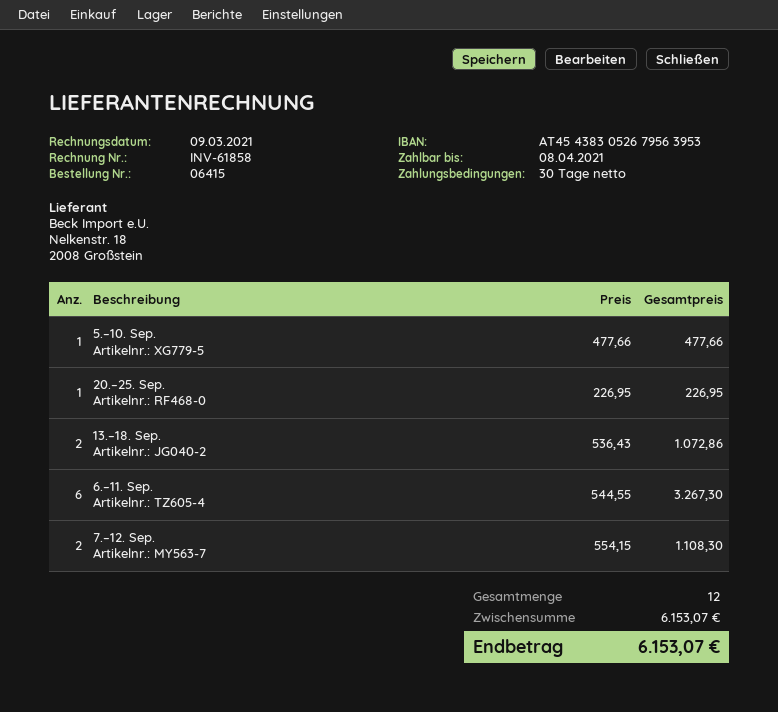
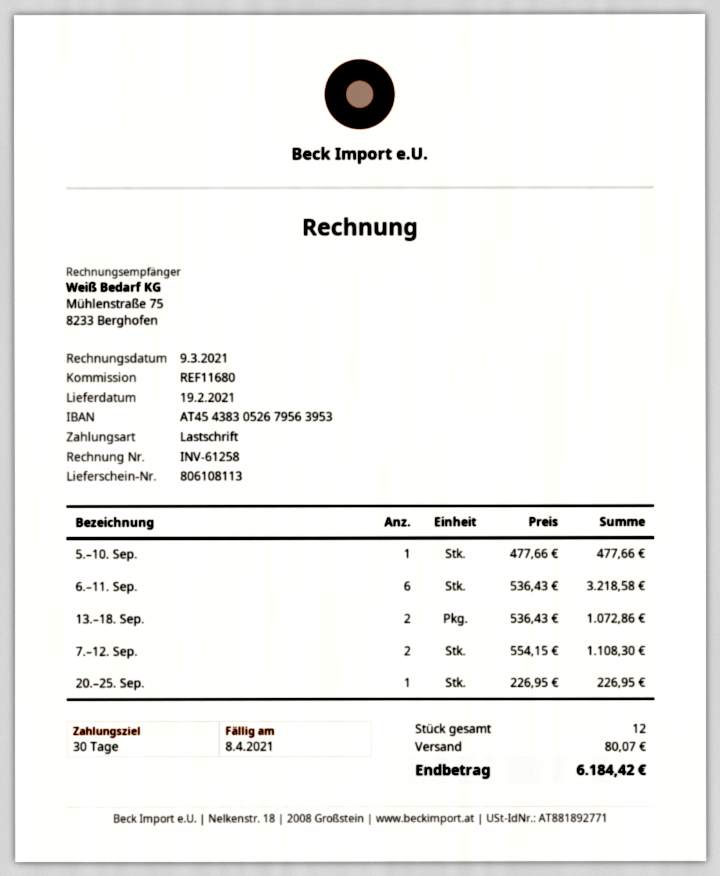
invoice number: INV-61858 -> INV-61258
6.–11. Sep.: 6 x 544.55 = 3267.30 -> 6 x 536.43 = 3218.58
shipping: none -> 80.07
total: 6153.07 -> 6184.42

